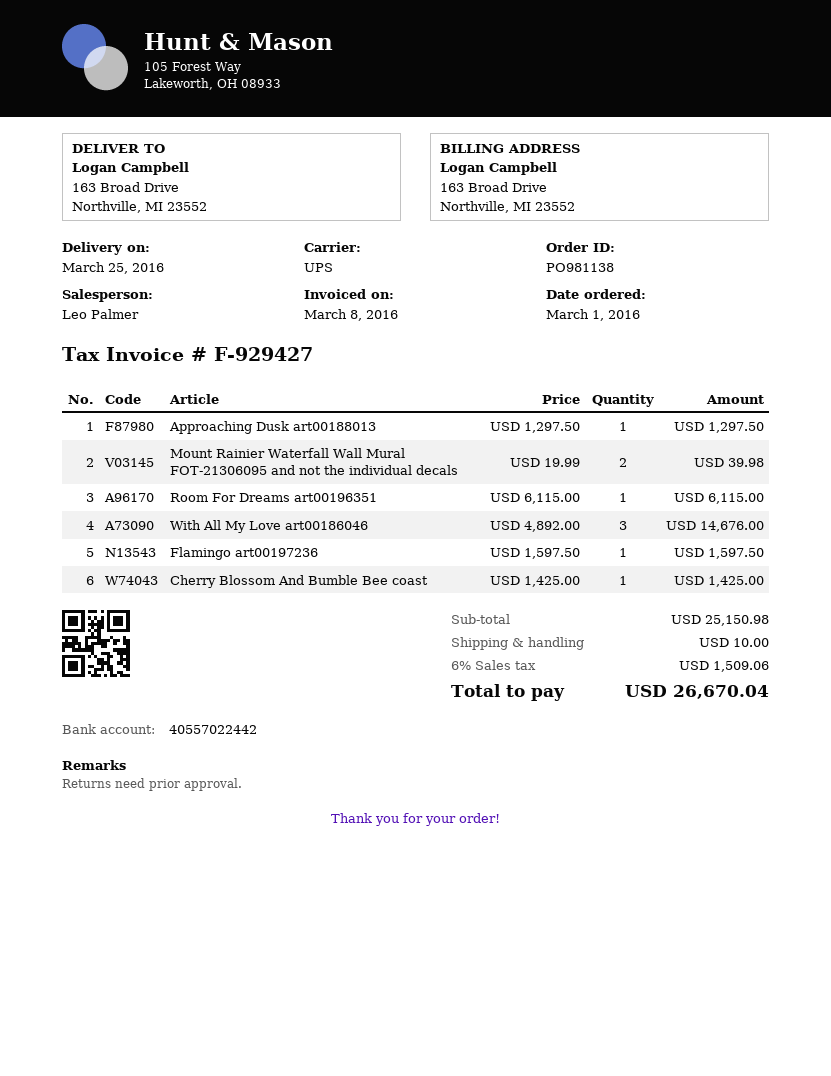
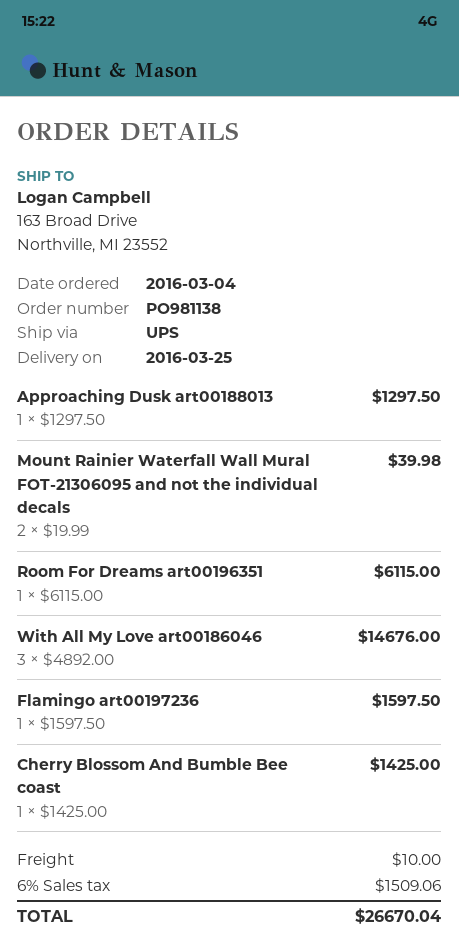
order date: 2016-03-01 -> 2016-03-04

